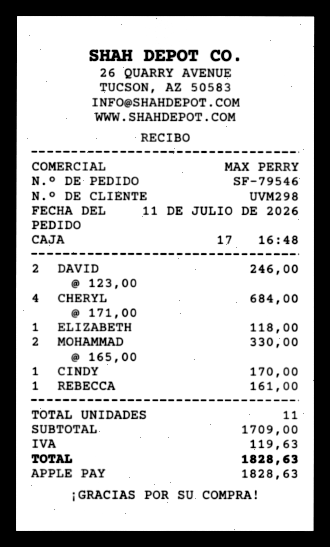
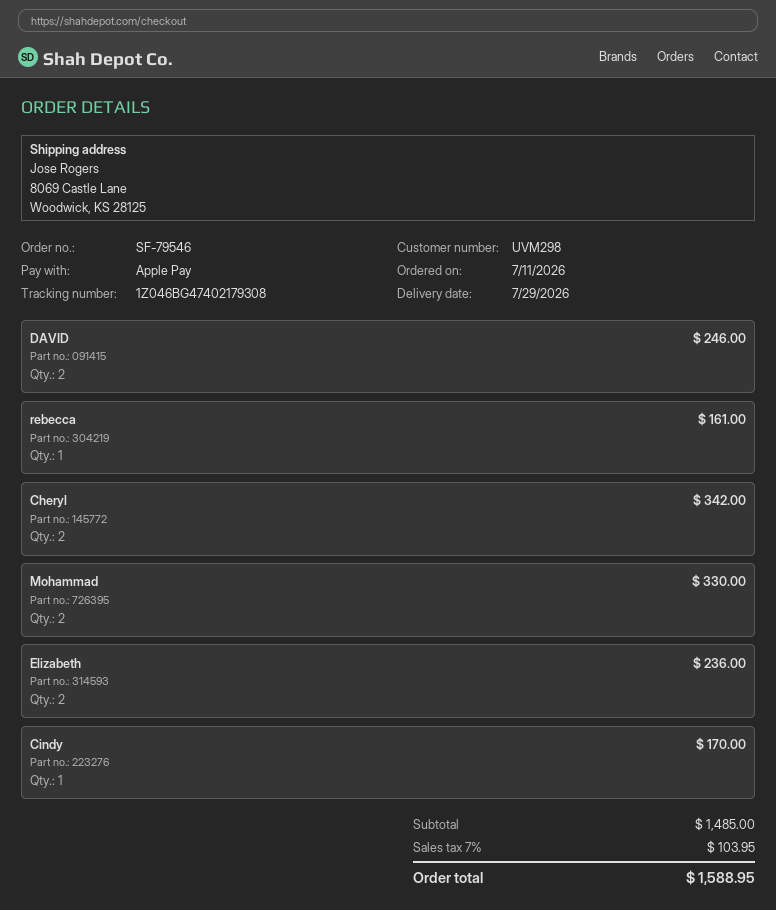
CHERYL: 4 for 684.00 -> 2 for 342.00
ELIZABETH: 1 for 118.00 -> 2 for 236.00
subtotal: 1709.00 -> 1485.00
tax: 119.63 -> 103.95
total: 1828.63 -> 1588.95

